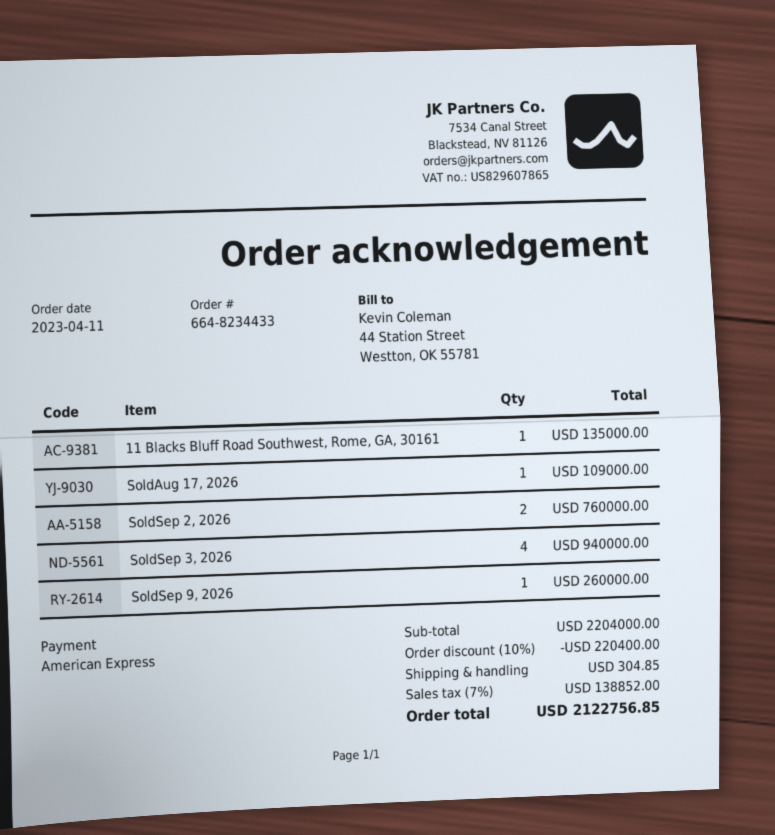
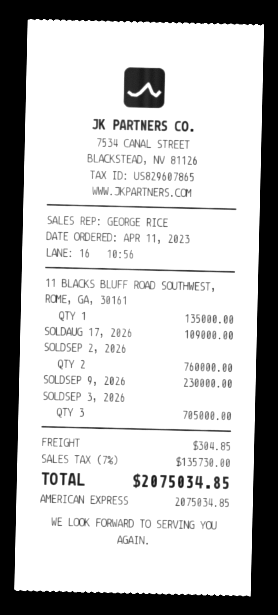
SoldSep 3, 2026: 4 for 940000.00 -> 3 for 705000.00
SoldSep 9, 2026: 1 for 260000.00 -> 1 for 230000.00
discount: 10% = 220400.00 -> none
tax: 7% = 138852.00 -> 7% = 135730.00
total: 2122756.85 -> 2075034.85

